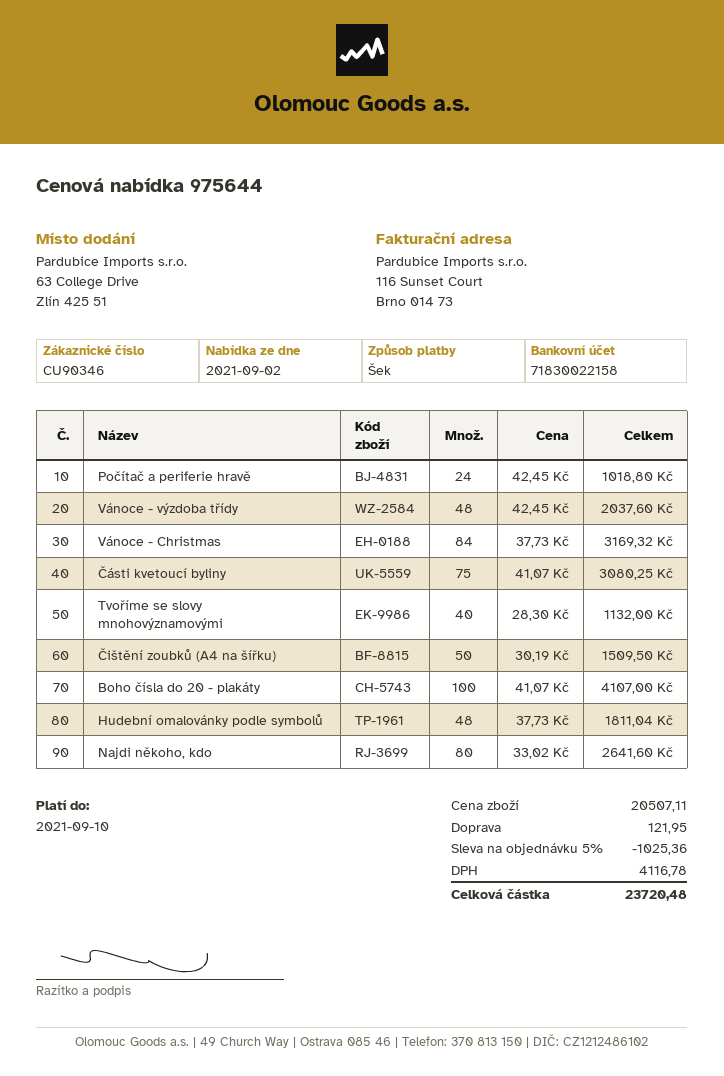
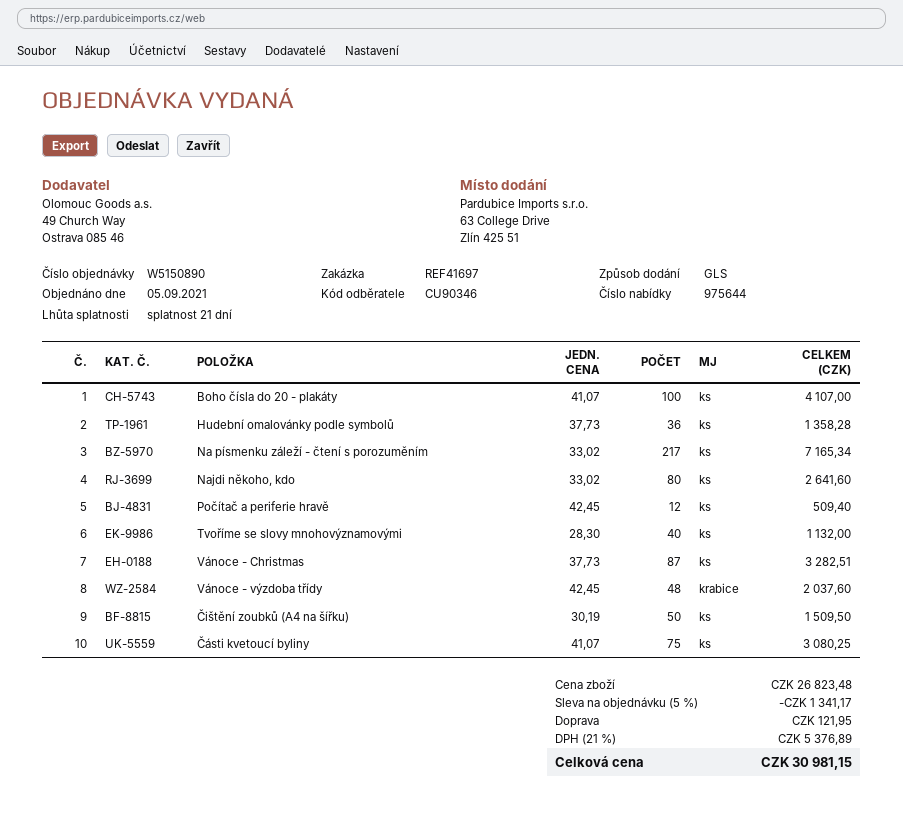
Počítač a periferie hravě: 24 x 42.45 = 1018.80 -> 12 x 42.45 = 509.40
Vánoce - Christmas: 84 x 37.73 = 3169.32 -> 87 x 37.73 = 3282.51
Hudební omalovánky podle symbolů: 48 x 37.73 = 1811.04 -> 36 x 37.73 = 1358.28
Na písmenku záleží - čtení s porozuměním: none -> 217 x 33.02 = 7165.34
subtotal: 20507.11 -> 26823.48
discount: 5% = 1025.36 -> 5% = 1341.17
tax: 4116.78 -> 5376.89
total: 23720.48 -> 30981.15

